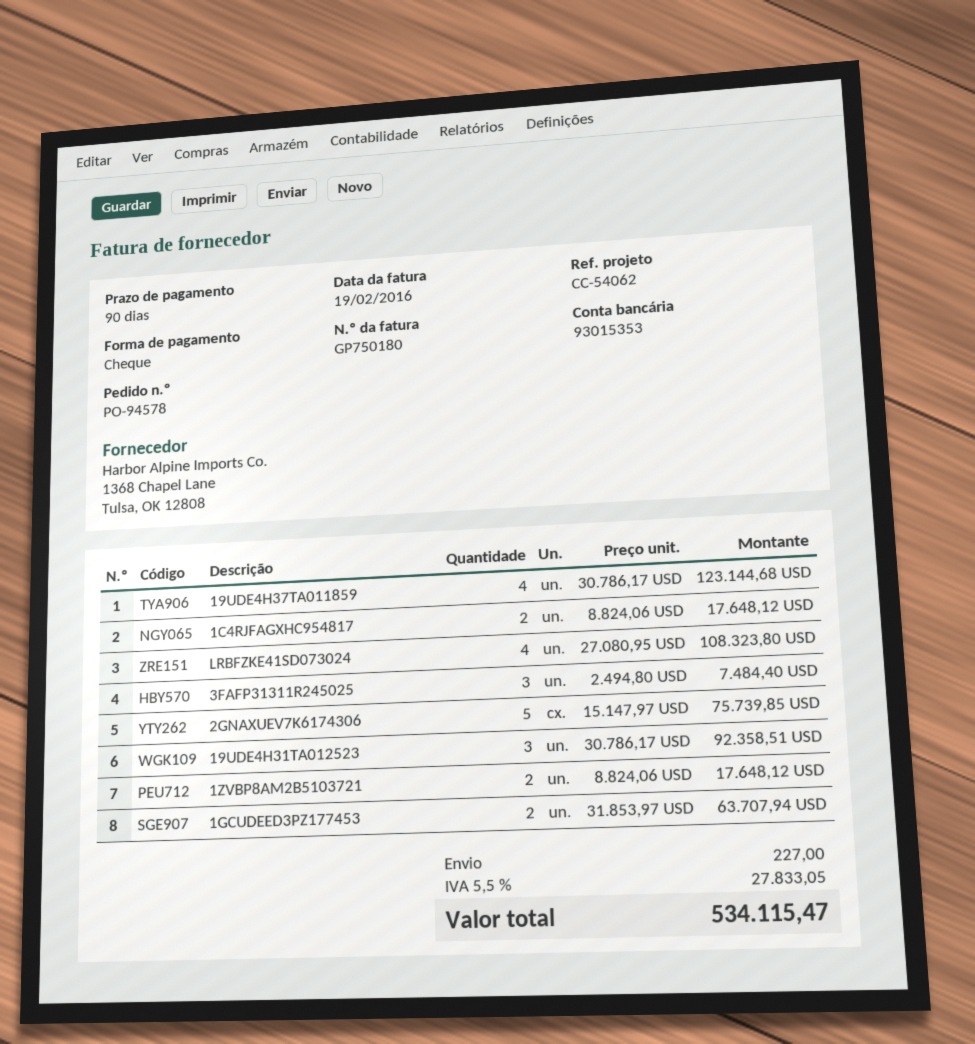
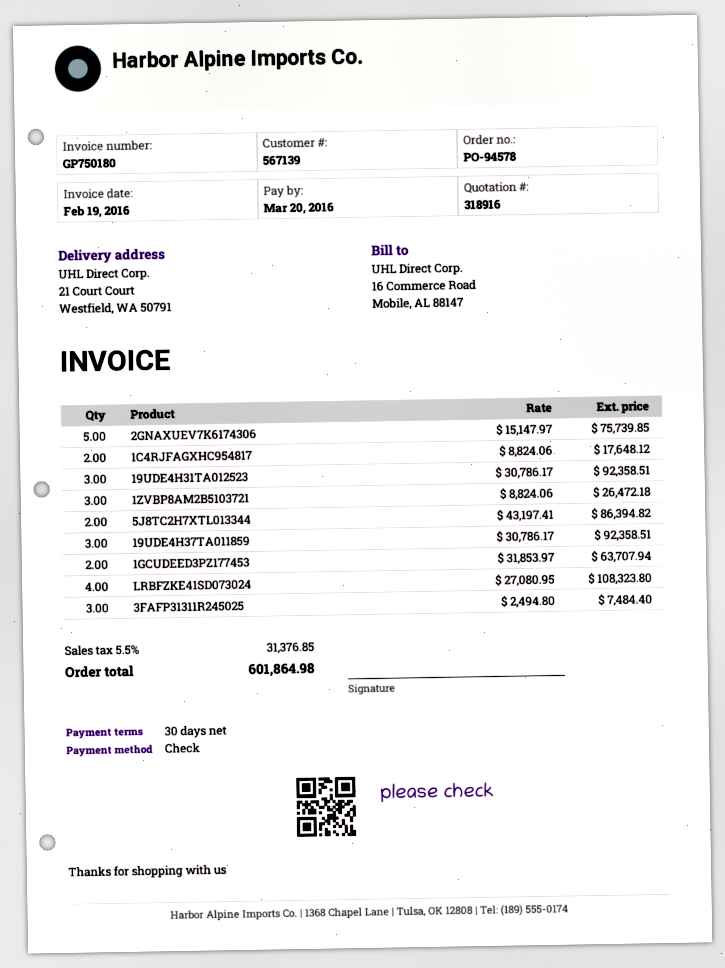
payment terms: 90 days -> 30 days
19UDE4H37TA011859: 4 x 30786.17 = 123144.68 -> 3 x 30786.17 = 92358.51
1ZVBP8AM2B5103721: 2 x 8824.06 = 17648.12 -> 3 x 8824.06 = 26472.18
5J8TC2H7XTL013344: none -> 2 x 43197.41 = 86394.82
shipping: 227.00 -> none
tax: 5.5% = 27833.05 -> 5.5% = 31376.85
total: 534115.47 -> 601864.98

